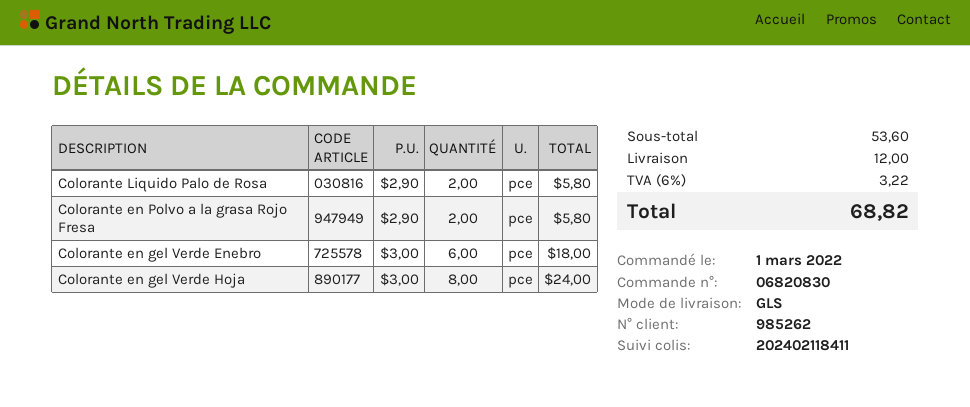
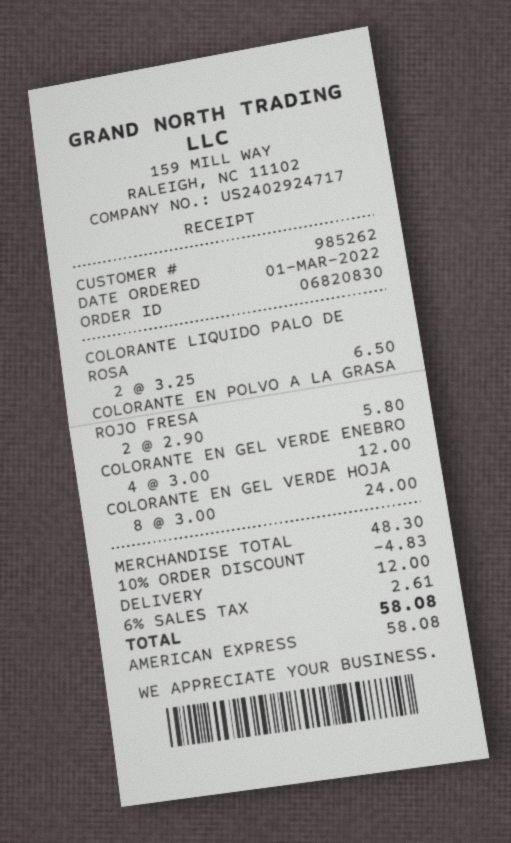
Colorante Liquido Palo de Rosa: 2 x 2.90 = 5.80 -> 2 x 3.25 = 6.50
Colorante en gel Verde Enebro: 6 x 3.00 = 18.00 -> 4 x 3.00 = 12.00
subtotal: 53.60 -> 48.30
discount: none -> 10% = 4.83
tax: 6% = 3.22 -> 6% = 2.61
total: 68.82 -> 58.08

